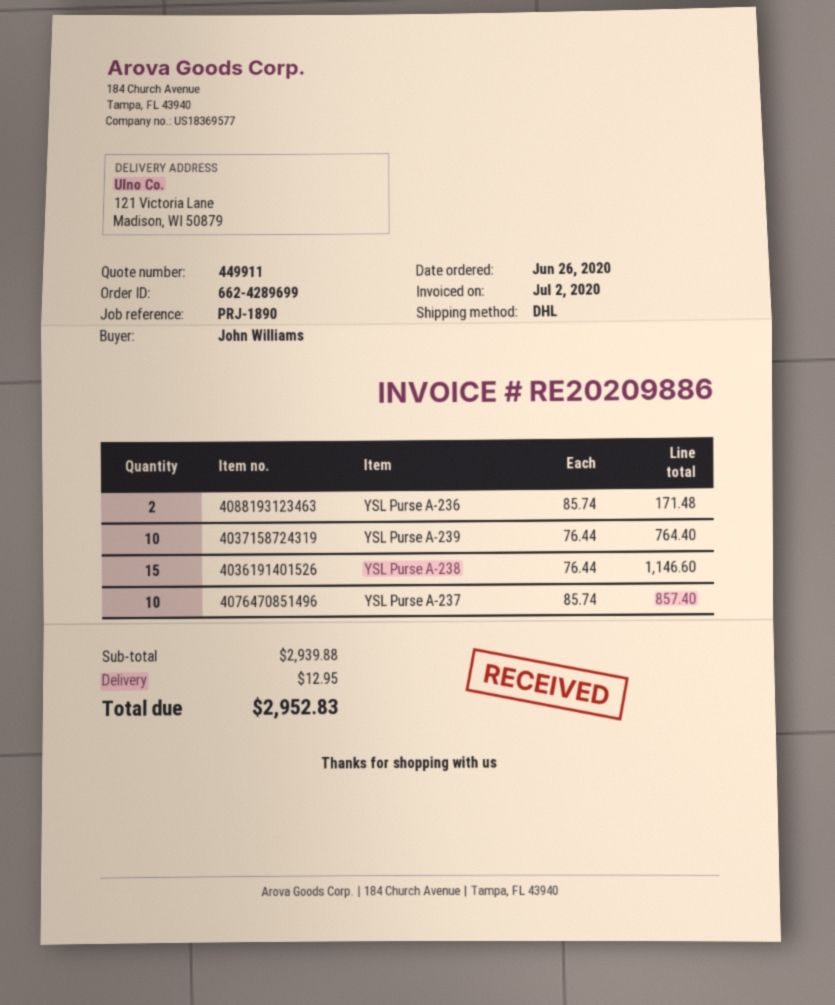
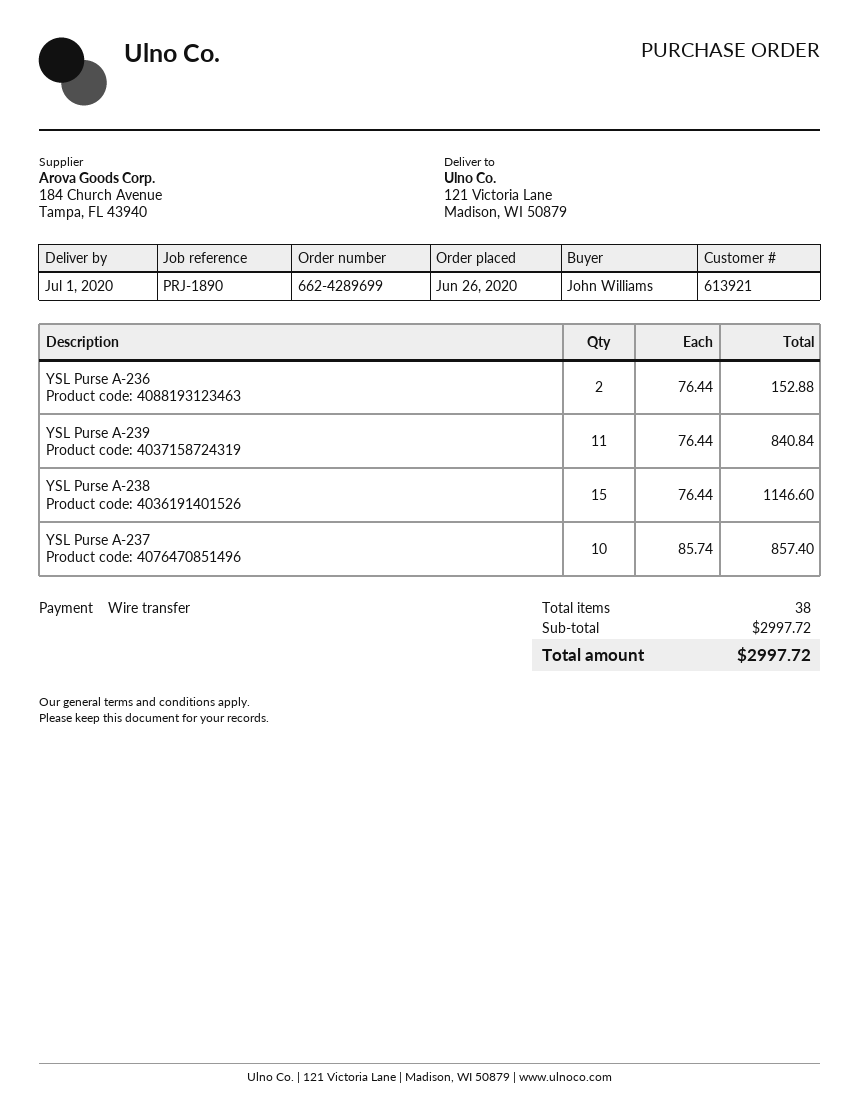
YSL Purse A-236: 2 x 85.74 = 171.48 -> 2 x 76.44 = 152.88
YSL Purse A-239: 10 x 76.44 = 764.40 -> 11 x 76.44 = 840.84
subtotal: 2939.88 -> 2997.72
shipping: 12.95 -> none
total: 2952.83 -> 2997.72

